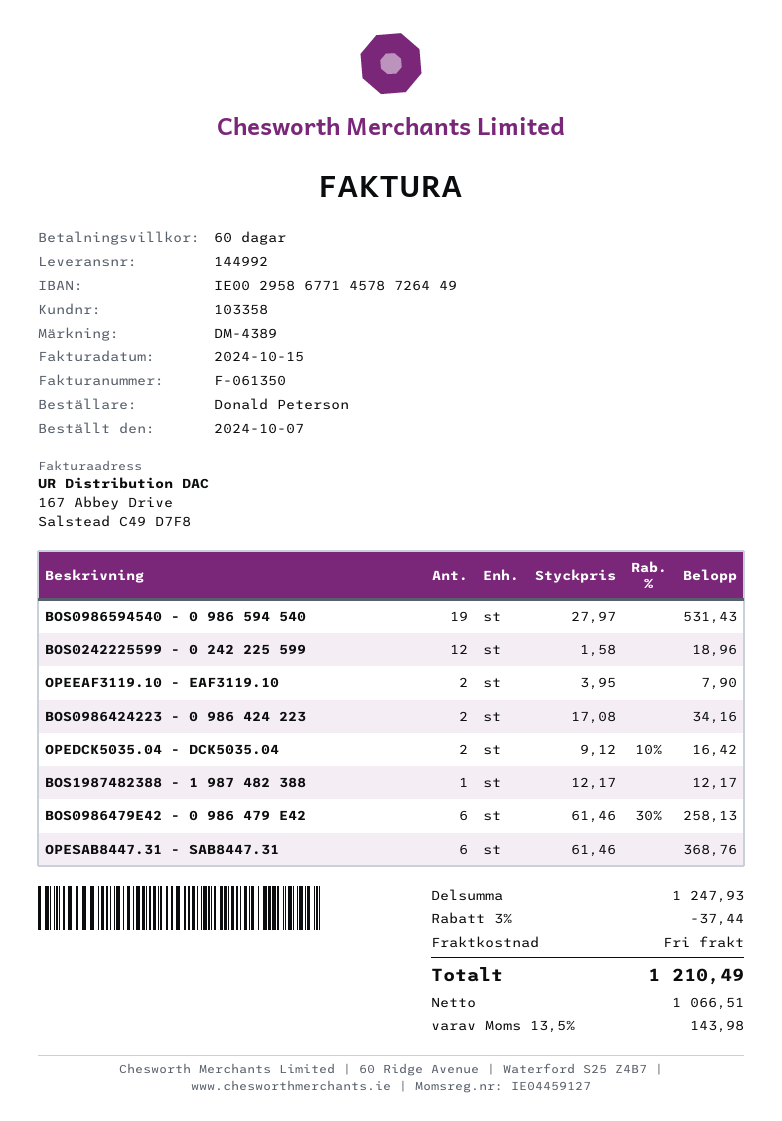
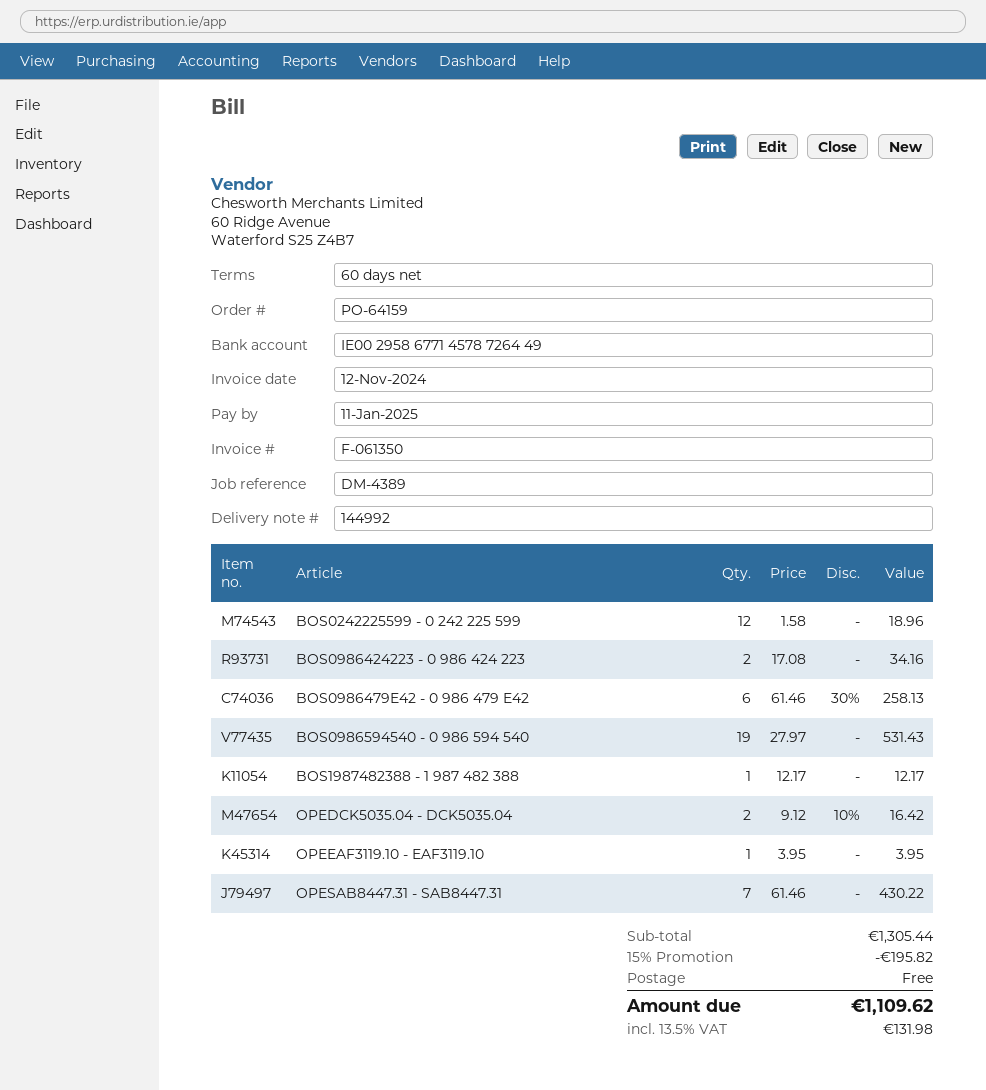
invoice date: 2024-10-15 -> 2024-11-12
OPEEAF3119.10 - EAF3119.10: 2 x 3.95 = 7.90 -> 1 x 3.95 = 3.95
OPESAB8447.31 - SAB8447.31: 6 x 61.46 = 368.76 -> 7 x 61.46 = 430.22
subtotal: 1247.93 -> 1305.44
discount: 3% = 37.44 -> 15% = 195.82
tax: 13.5% = 143.98 -> 13.5% = 131.98
total: 1210.49 -> 1109.62

